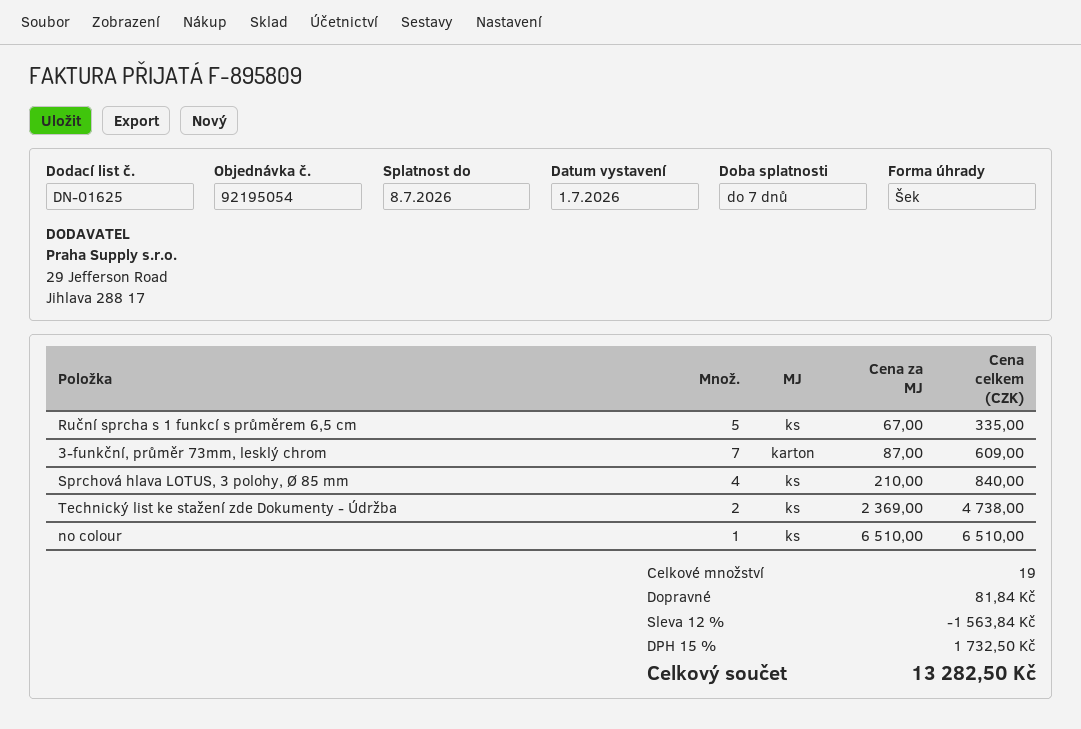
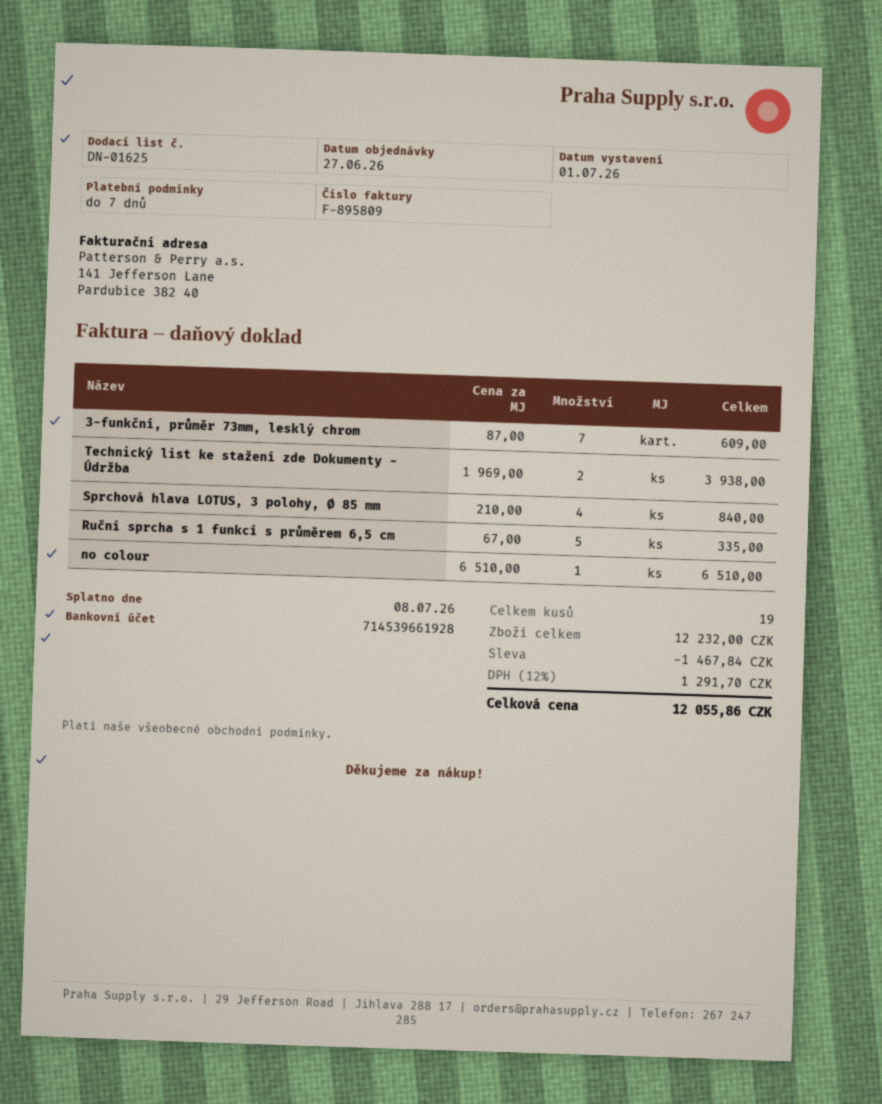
Technický list ke stažení zde Dokumenty - Údržba: 2 x 2369.00 = 4738.00 -> 2 x 1969.00 = 3938.00
discount: 1563.84 -> 1467.84
shipping: 81.84 -> none
tax: 15% = 1732.50 -> 12% = 1291.70
total: 13282.50 -> 12055.86

